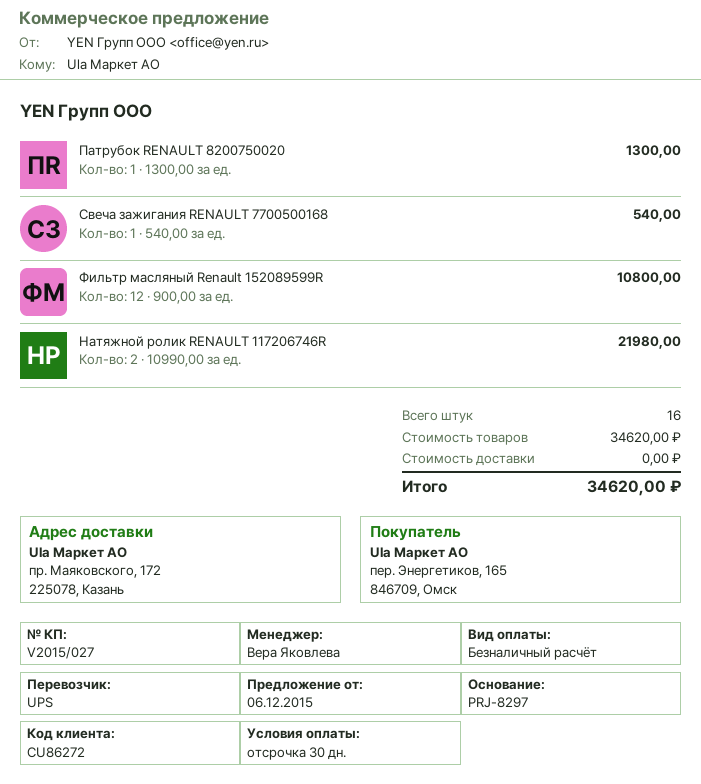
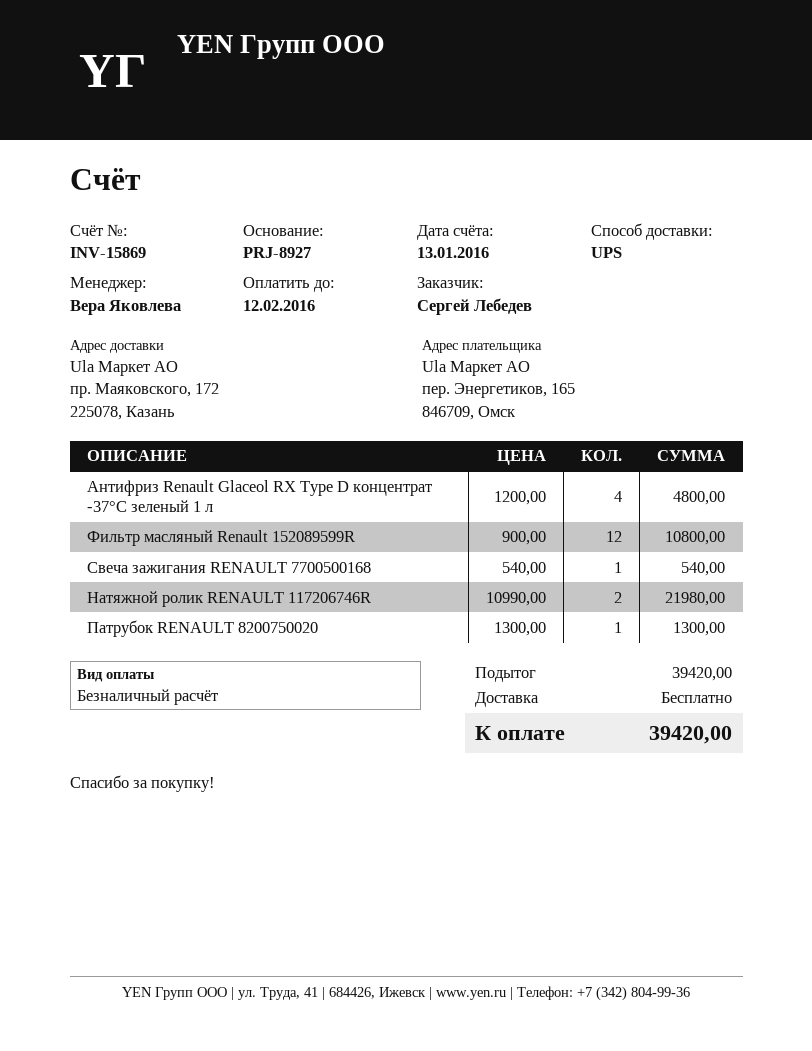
reference: PRJ-8297 -> PRJ-8927
Антифриз Renault Glaceol RX Type D концентрат -37°С зеленый 1 л: none -> 4 x 1200.00 = 4800.00
subtotal: 34620.00 -> 39420.00
total: 34620.00 -> 39420.00

